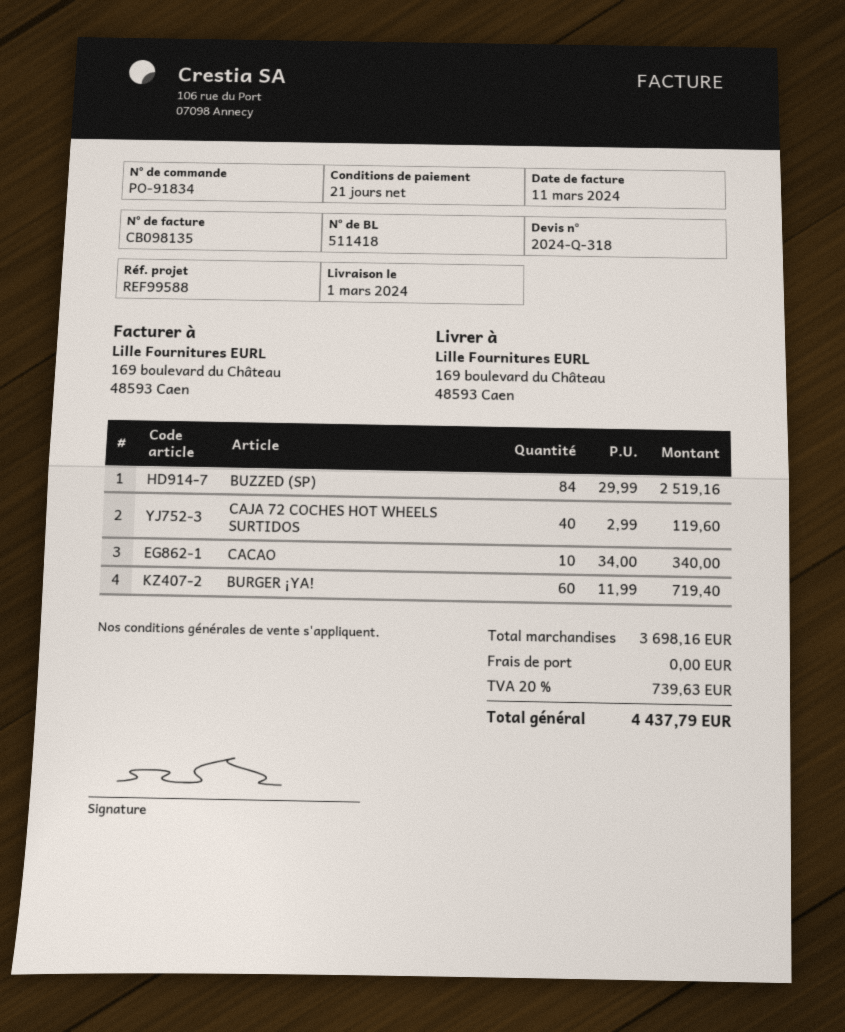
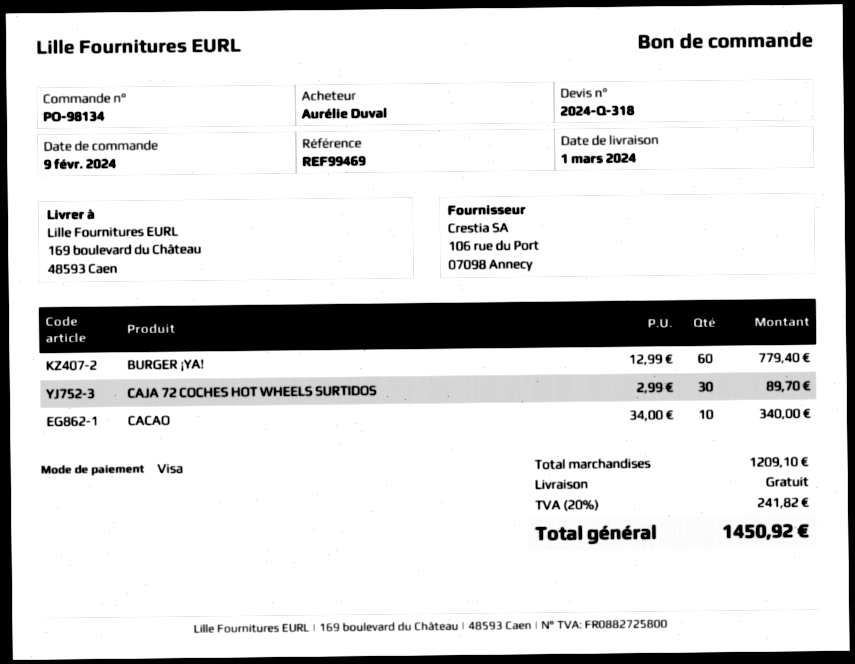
order number: PO-91834 -> PO-98134
reference: REF99588 -> REF99469
BUZZED (SP): 84 x 29.99 = 2519.16 -> none
CAJA 72 COCHES HOT WHEELS SURTIDOS: 40 x 2.99 = 119.60 -> 30 x 2.99 = 89.70
BURGER ¡YA!: 60 x 11.99 = 719.40 -> 60 x 12.99 = 779.40
subtotal: 3698.16 -> 1209.10
tax: 20% = 739.63 -> 20% = 241.82
total: 4437.79 -> 1450.92

